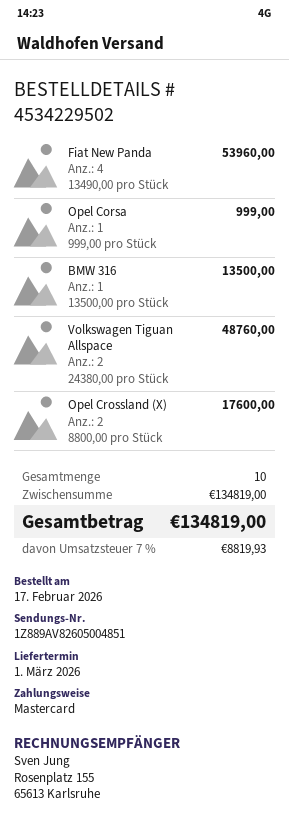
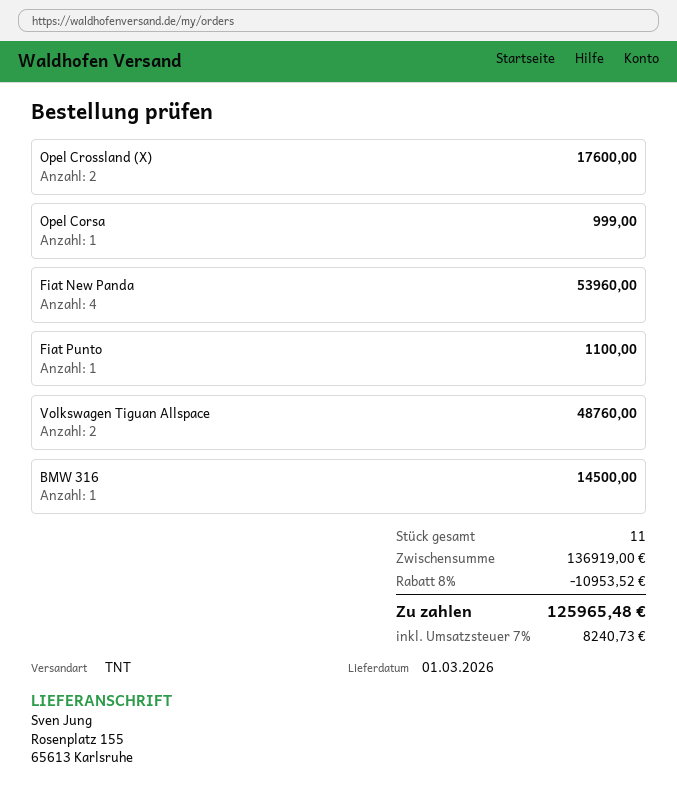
BMW 316: 1 for 13500.00 -> 1 for 14500.00
Fiat Punto: none -> 1 for 1100.00
total quantity: 10 -> 11
subtotal: 134819.00 -> 136919.00
discount: none -> 8% = 10953.52
tax: 7% = 8819.93 -> 7% = 8240.73
total: 134819.00 -> 125965.48

